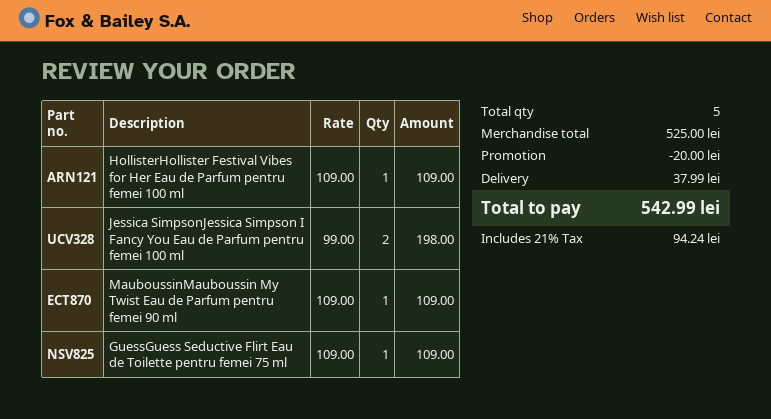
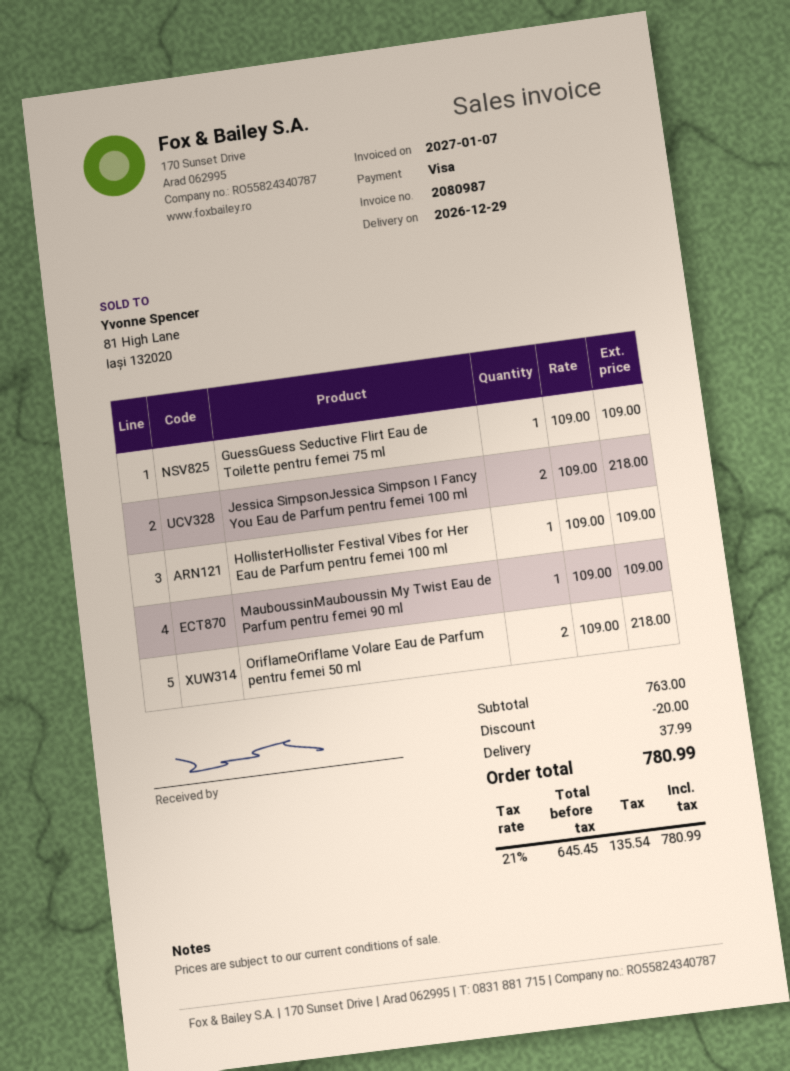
Jessica SimpsonJessica Simpson I Fancy You Eau de Parfum pentru femei 100 ml: 2 x 99.00 = 198.00 -> 2 x 109.00 = 218.00
OriflameOriflame Volare Eau de Parfum pentru femei 50 ml: none -> 2 x 109.00 = 218.00
subtotal: 525.00 -> 763.00
tax: 21% = 94.24 -> 21% = 135.54
total: 542.99 -> 780.99

